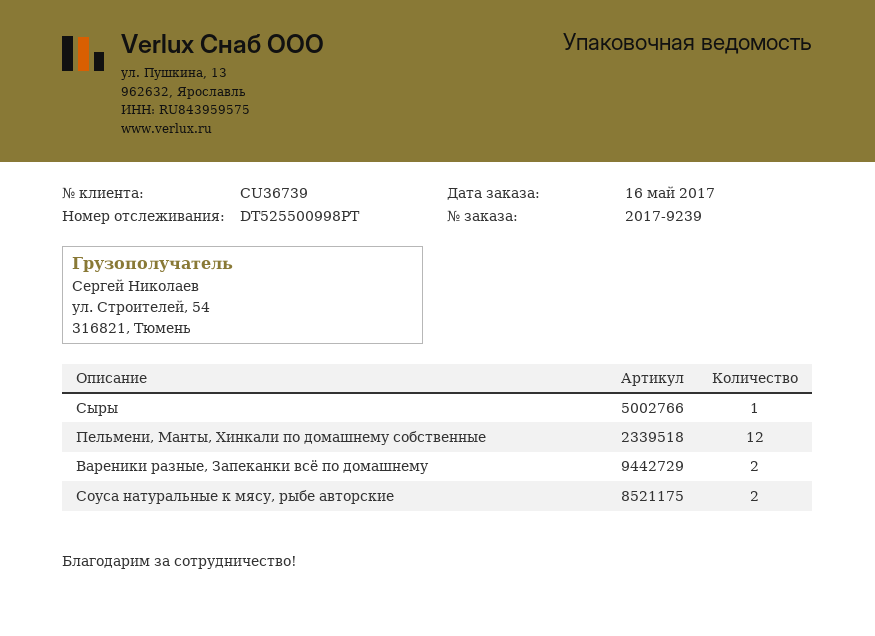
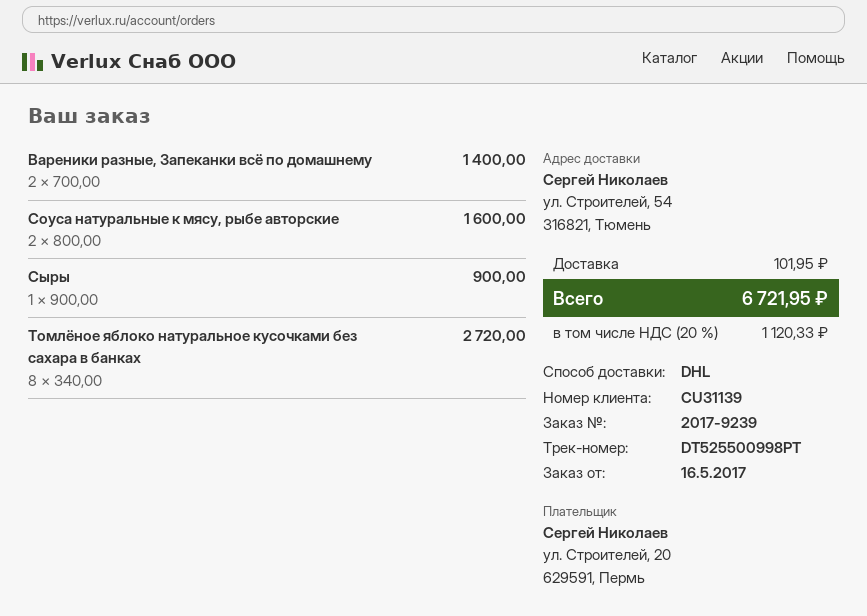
customer number: CU36739 -> CU31139
Пельмени, Манты, Хинкали по домашнему собственные: 12 -> none
Томлёное яблоко натуральное кусочками без сахара в банках: none -> 8

